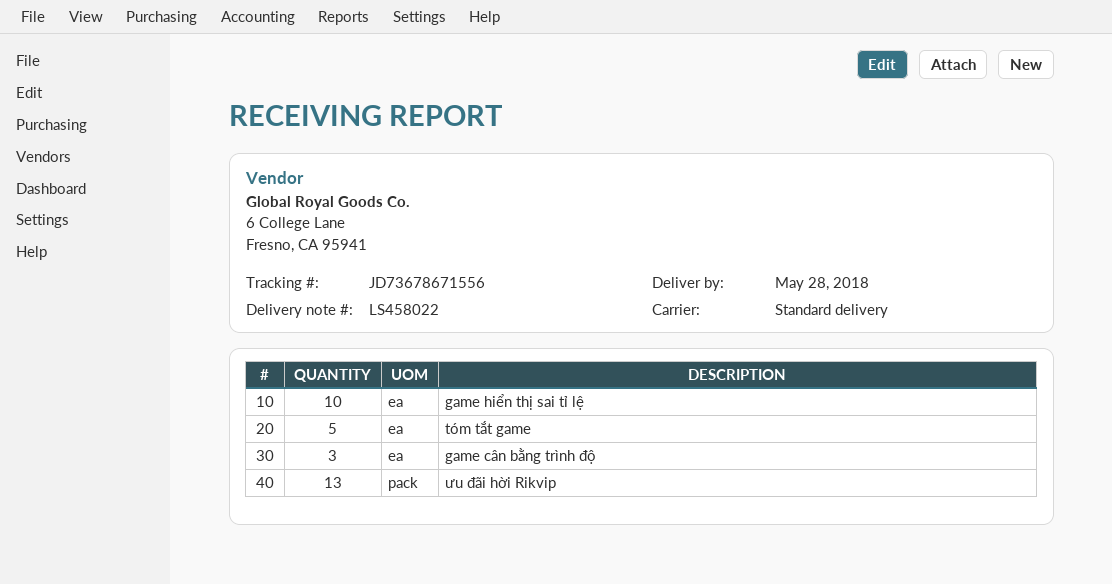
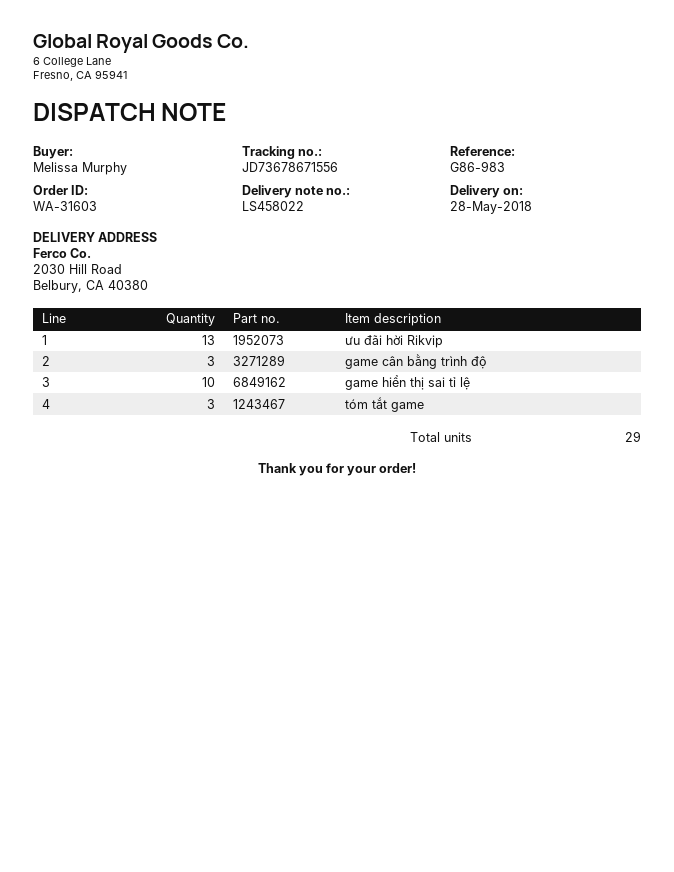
tóm tắt game: 5 -> 3

